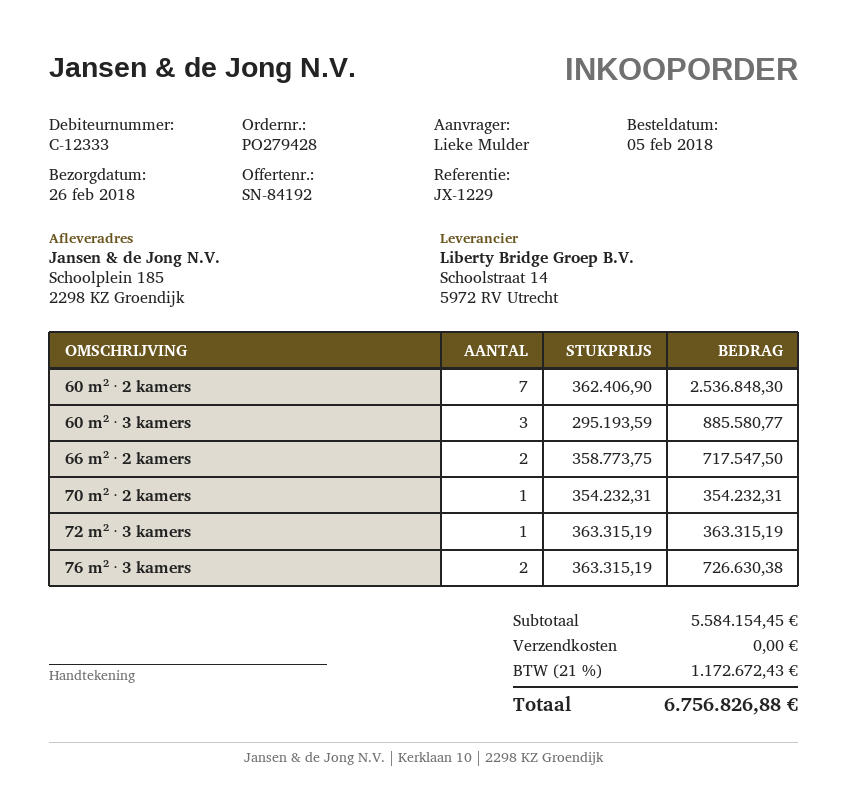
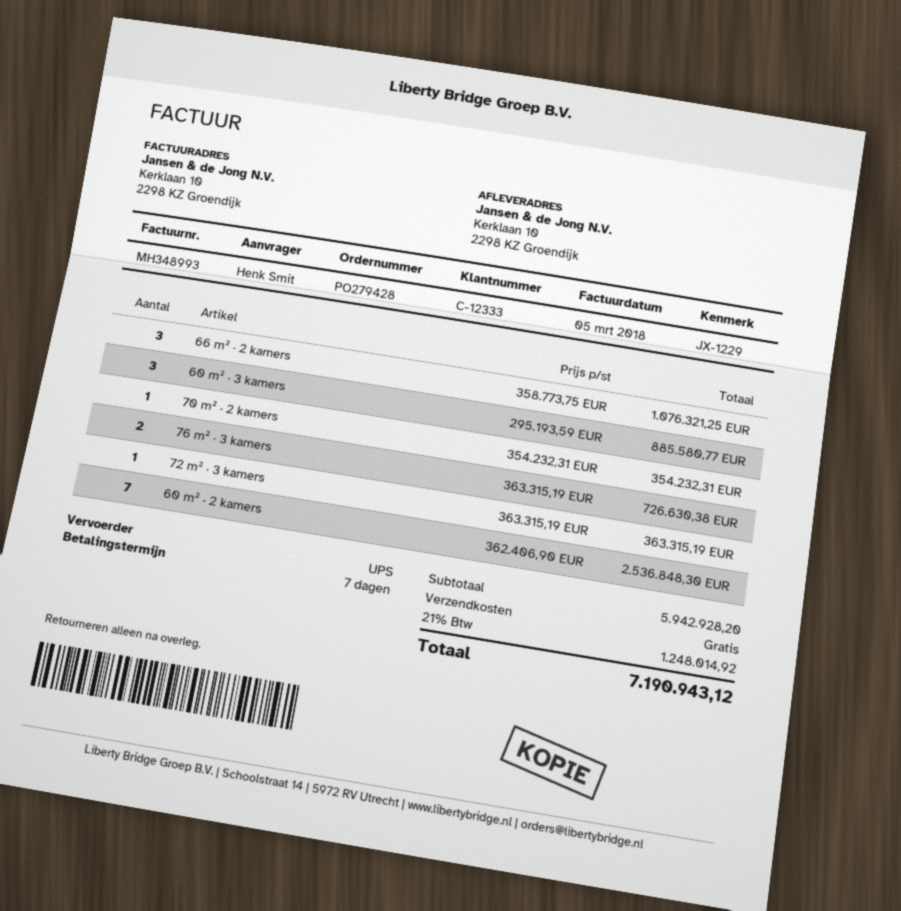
ordered by: Lieke Mulder -> Henk Smit
ship to: Schoolplein 185, 2298 KZ Groendijk -> Kerklaan 10, 2298 KZ Groendijk
66 m² · 2 kamers: 2 x 358773.75 = 717547.50 -> 3 x 358773.75 = 1076321.25
subtotal: 5584154.45 -> 5942928.20
tax: 21% = 1172672.43 -> 21% = 1248014.92
total: 6756826.88 -> 7190943.12

